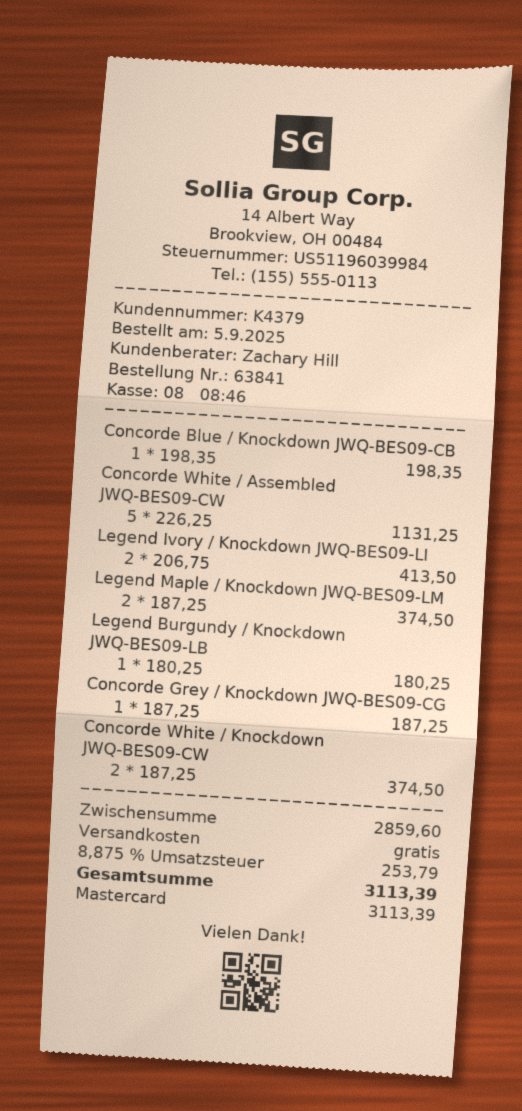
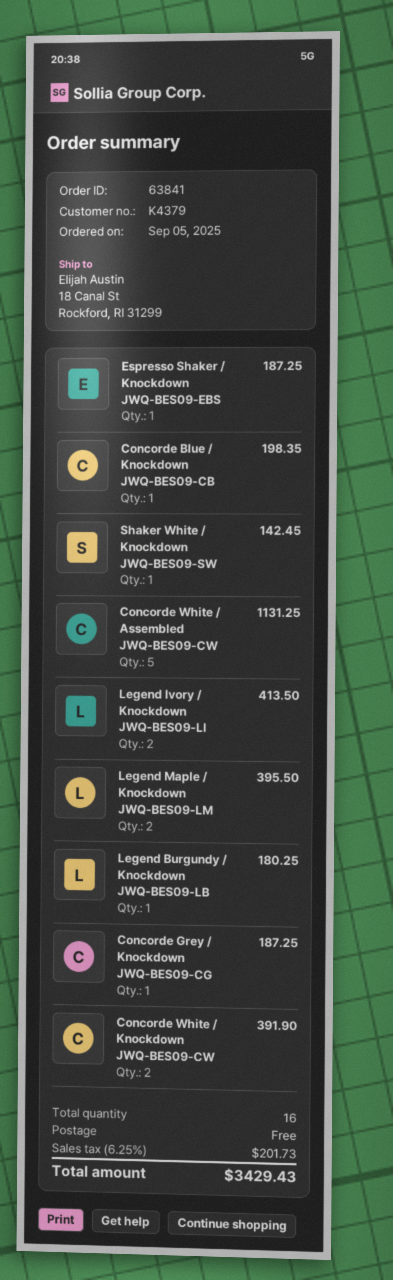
Legend Maple / Knockdown JWQ-BES09-LM: 2 for 374.50 -> 2 for 395.50
Concorde White / Knockdown JWQ-BES09-CW: 2 for 374.50 -> 2 for 391.90
Espresso Shaker / Knockdown JWQ-BES09-EBS: none -> 1 for 187.25
Shaker White / Knockdown JWQ-BES09-SW: none -> 1 for 142.45
tax: 8.875% = 253.79 -> 6.25% = 201.73
total: 3113.39 -> 3429.43

